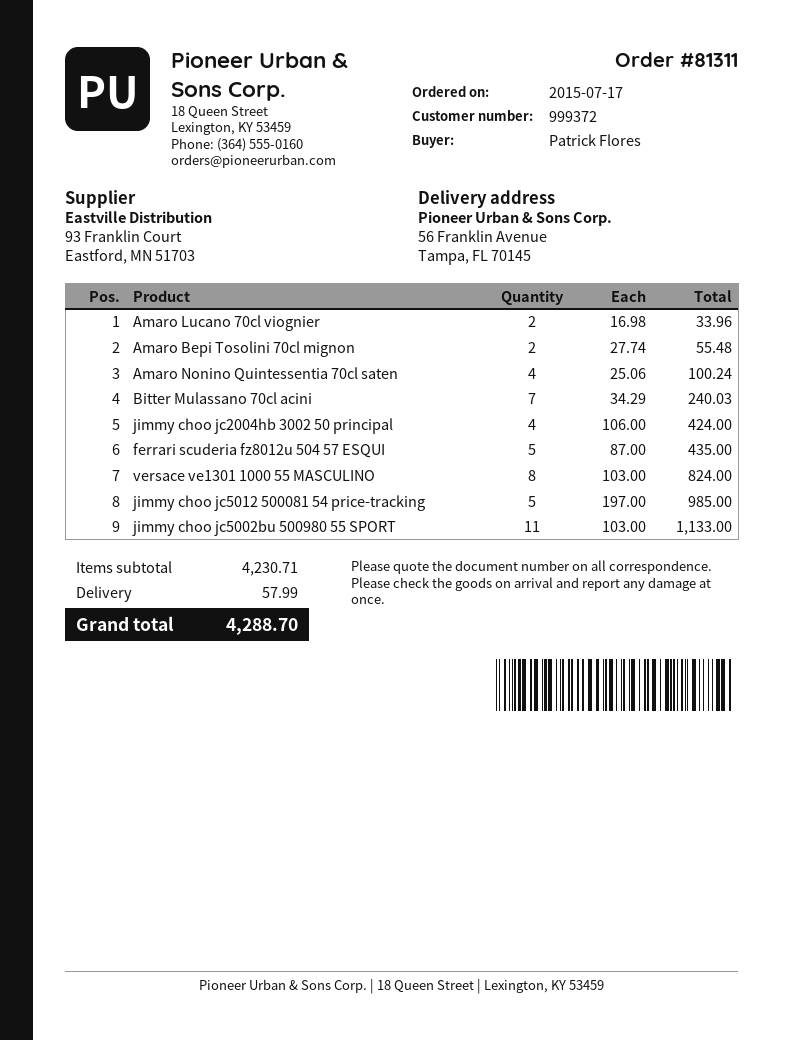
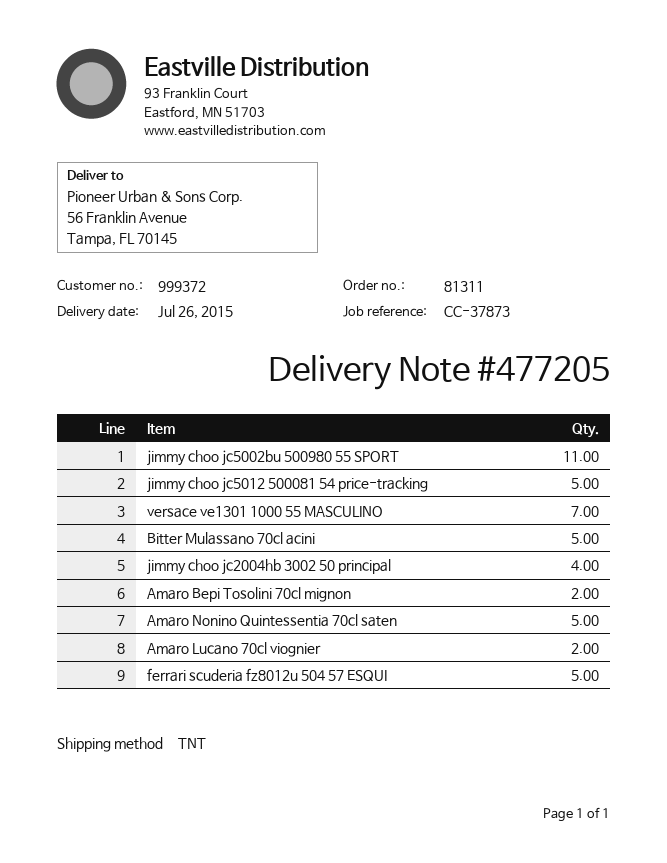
Amaro Nonino Quintessentia 70cl saten: 4 -> 5
Bitter Mulassano 70cl acini: 7 -> 5
versace ve1301 1000 55 MASCULINO: 8 -> 7

